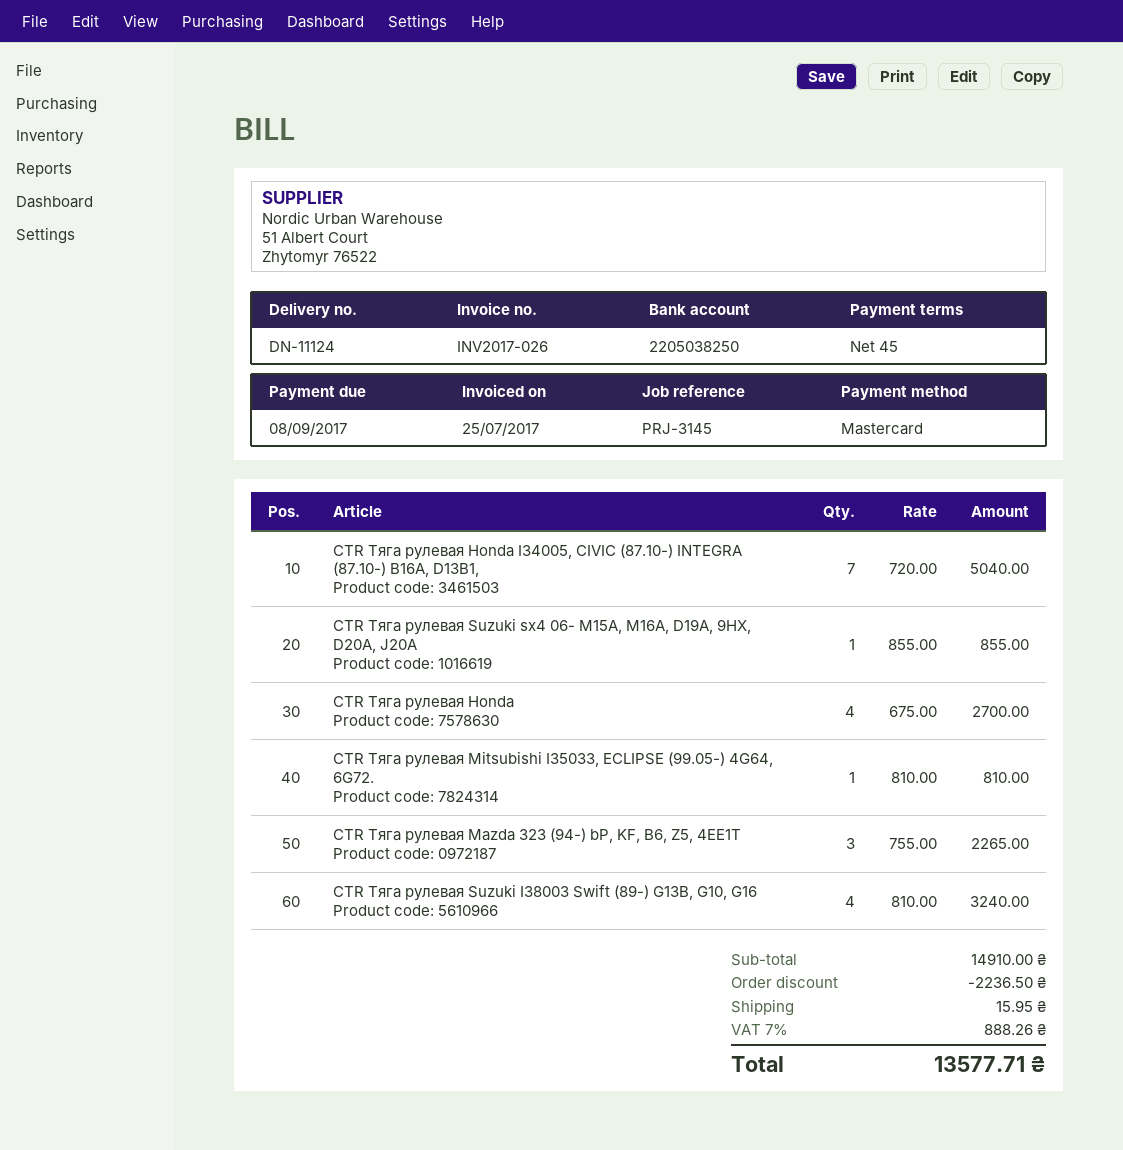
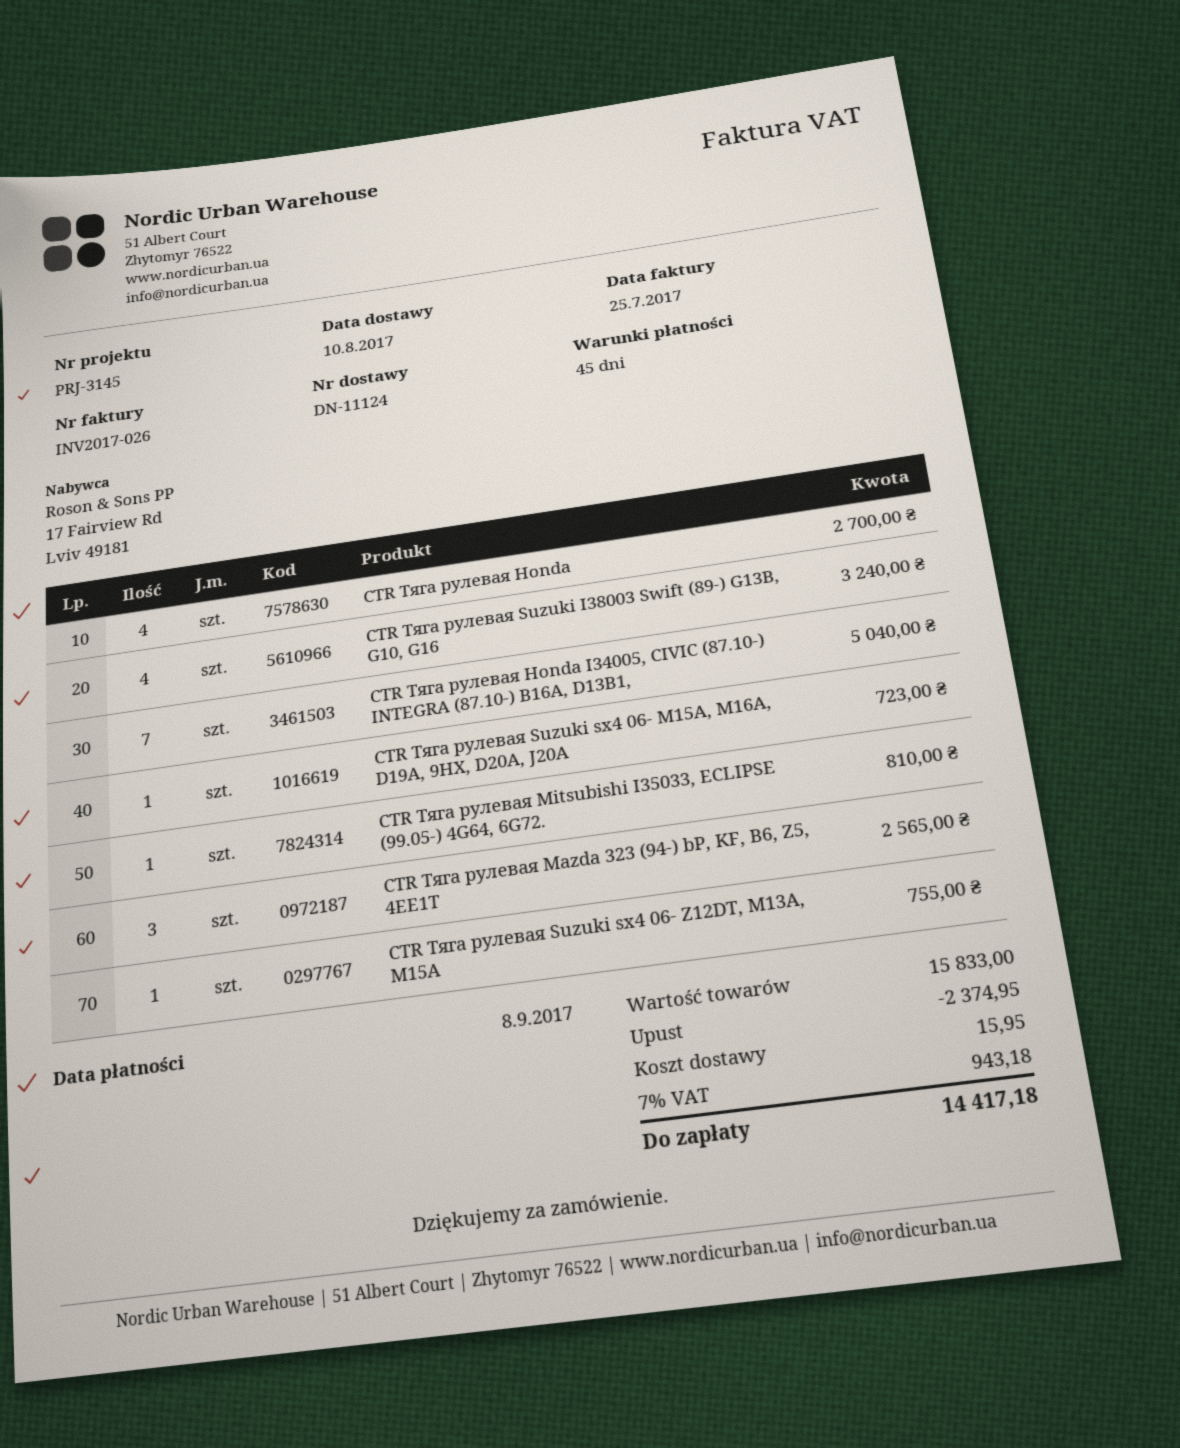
CTR Тяга рулевая Suzuki sx4 06- M15A, M16A, D19A, 9HX, D20A, J20A: 1 for 855.00 -> 1 for 723.00
CTR Тяга рулевая Mazda 323 (94-) bP, KF, B6, Z5, 4EE1T: 3 for 2265.00 -> 3 for 2565.00
CTR Тяга рулевая Suzuki sx4 06- Z12DT, M13A, M15A: none -> 1 for 755.00
subtotal: 14910.00 -> 15833.00
discount: 2236.50 -> 2374.95
tax: 7% = 888.26 -> 7% = 943.18
total: 13577.71 -> 14417.18

